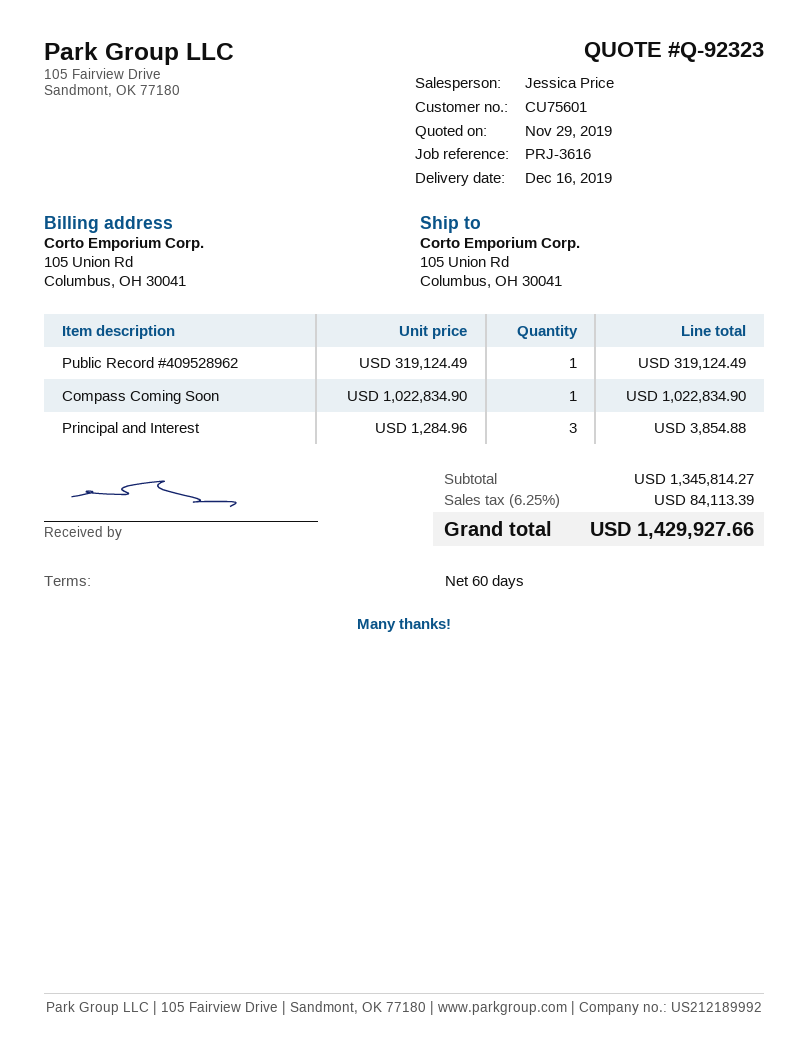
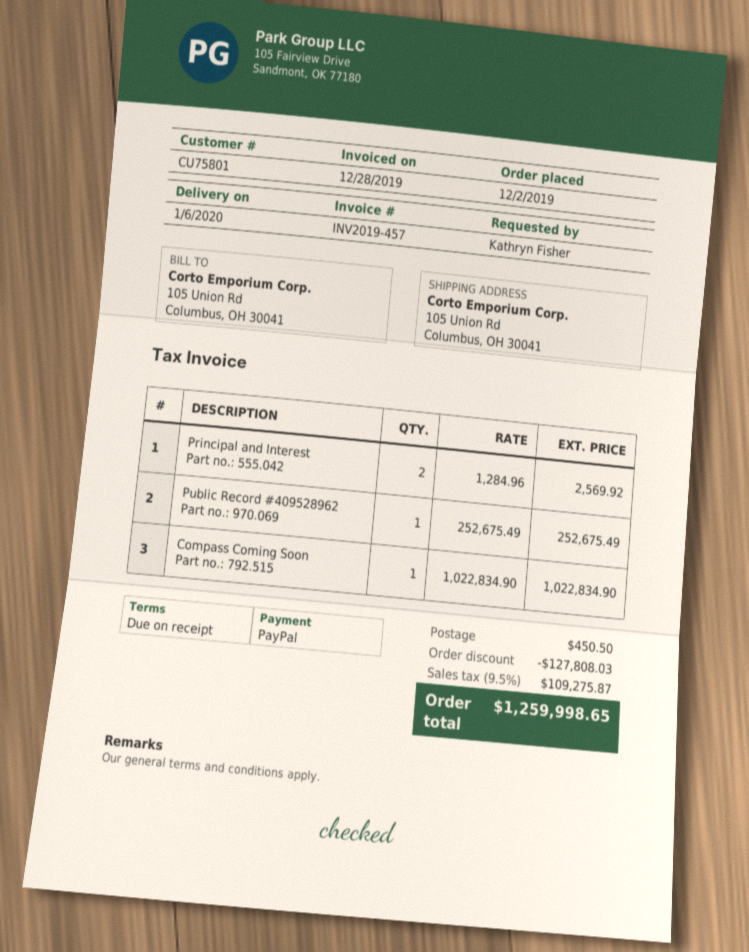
delivery date: 2019-12-16 -> 2020-01-06
payment terms: 60 days -> on receipt
customer number: CU75601 -> CU75801
Public Record #409528962: 1 x 319124.49 = 319124.49 -> 1 x 252675.49 = 252675.49
Principal and Interest: 3 x 1284.96 = 3854.88 -> 2 x 1284.96 = 2569.92
discount: none -> 127808.03
shipping: none -> 450.50
tax: 6.25% = 84113.39 -> 9.5% = 109275.87
total: 1429927.66 -> 1259998.65

